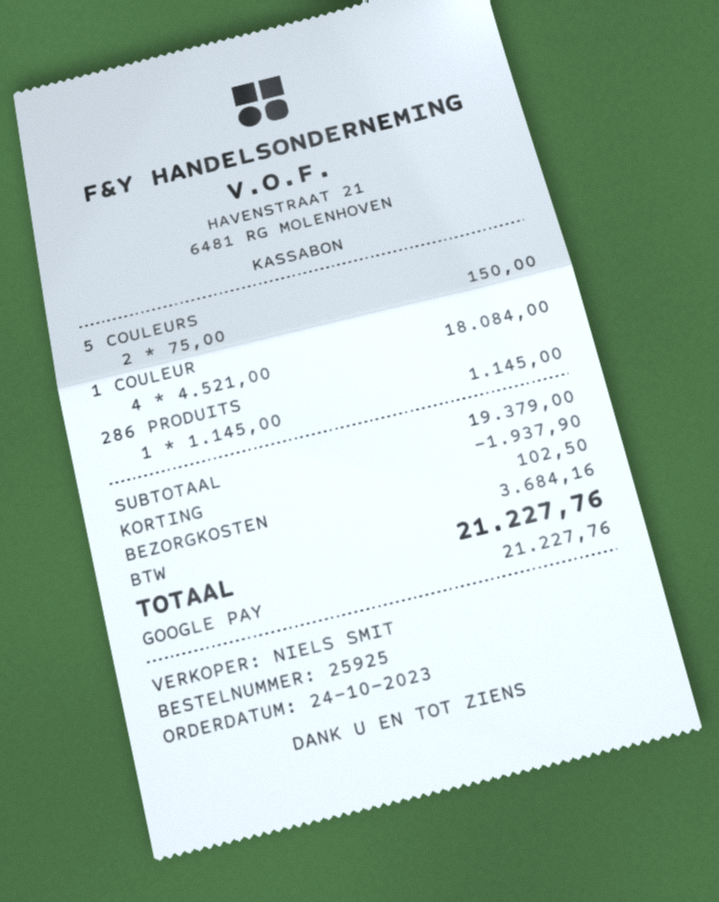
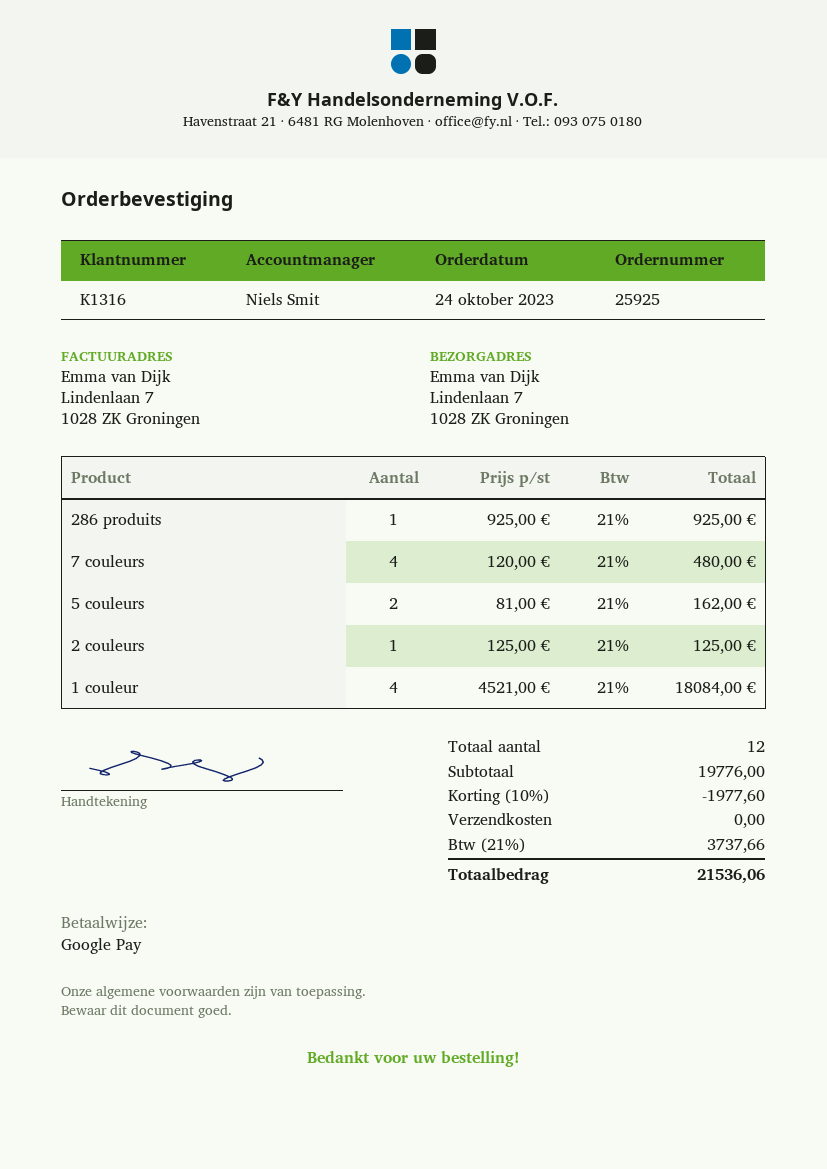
5 COULEURS: 2 x 75.00 = 150.00 -> 2 x 81.00 = 162.00
286 PRODUITS: 1 x 1145.00 = 1145.00 -> 1 x 925.00 = 925.00
7 couleurs: none -> 4 x 120.00 = 480.00
2 couleurs: none -> 1 x 125.00 = 125.00
subtotal: 19379.00 -> 19776.00
discount: 1937.90 -> 1977.60
shipping: 102.50 -> 0.00
tax: 3684.16 -> 3737.66
total: 21227.76 -> 21536.06

